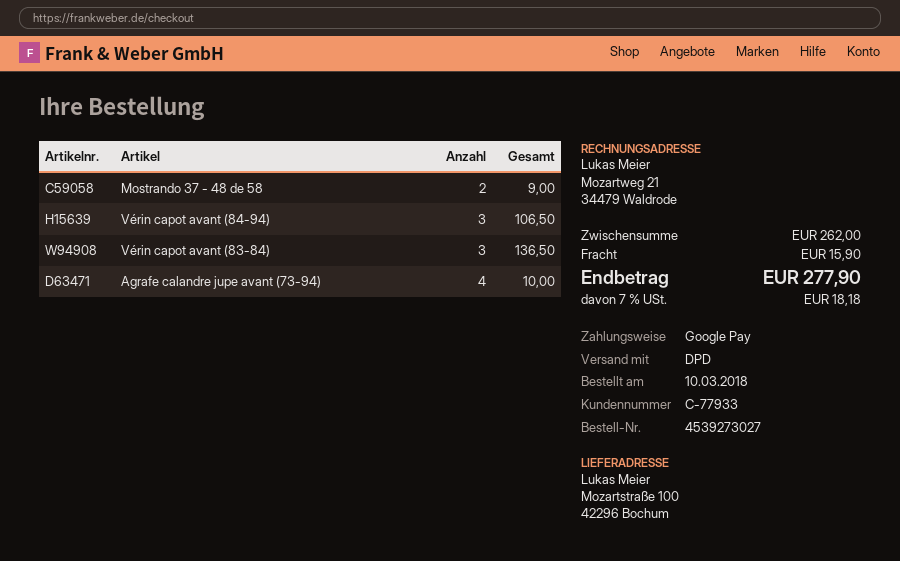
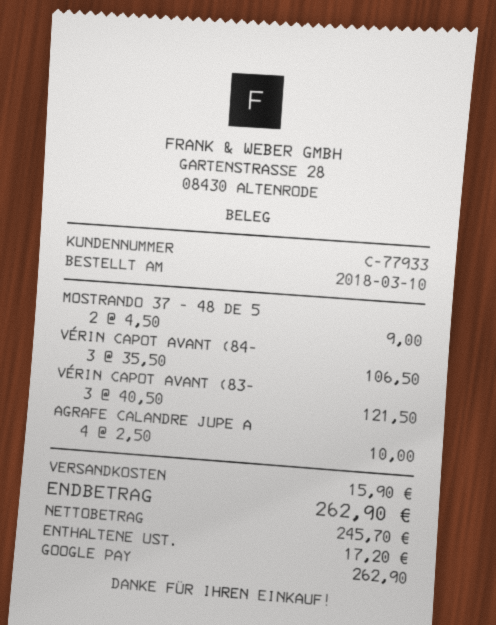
Vérin capot avant (83-84): 3 for 136.50 -> 3 for 121.50
tax: 18.18 -> 17.20
total: 277.90 -> 262.90

